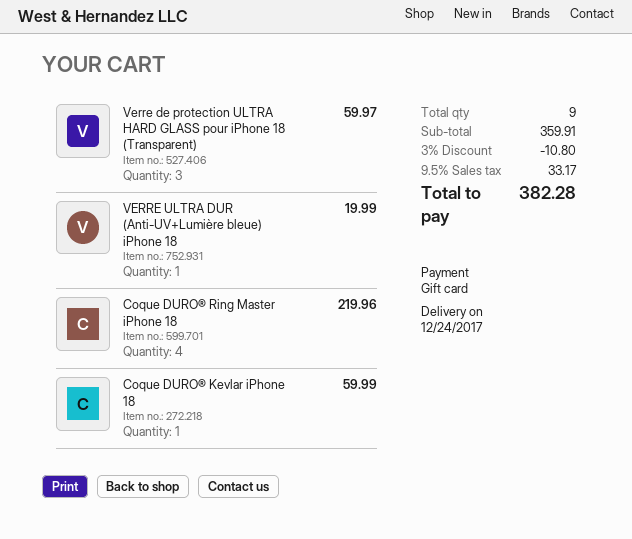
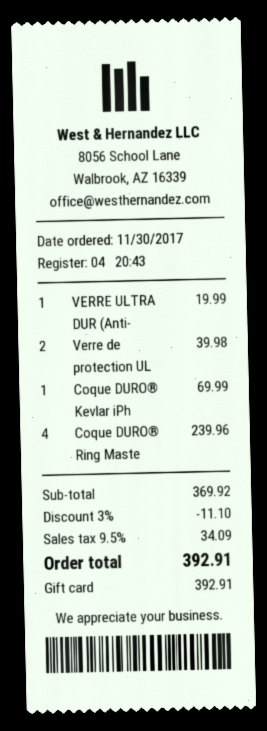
Verre de protection ULTRA HARD GLASS pour iPhone 18 (Transparent): 3 for 59.97 -> 2 for 39.98
Coque DURO® Ring Master iPhone 18: 4 for 219.96 -> 4 for 239.96
Coque DURO® Kevlar iPhone 18: 1 for 59.99 -> 1 for 69.99
subtotal: 359.91 -> 369.92
discount: 3% = 10.80 -> 3% = 11.10
tax: 9.5% = 33.17 -> 9.5% = 34.09
total: 382.28 -> 392.91

